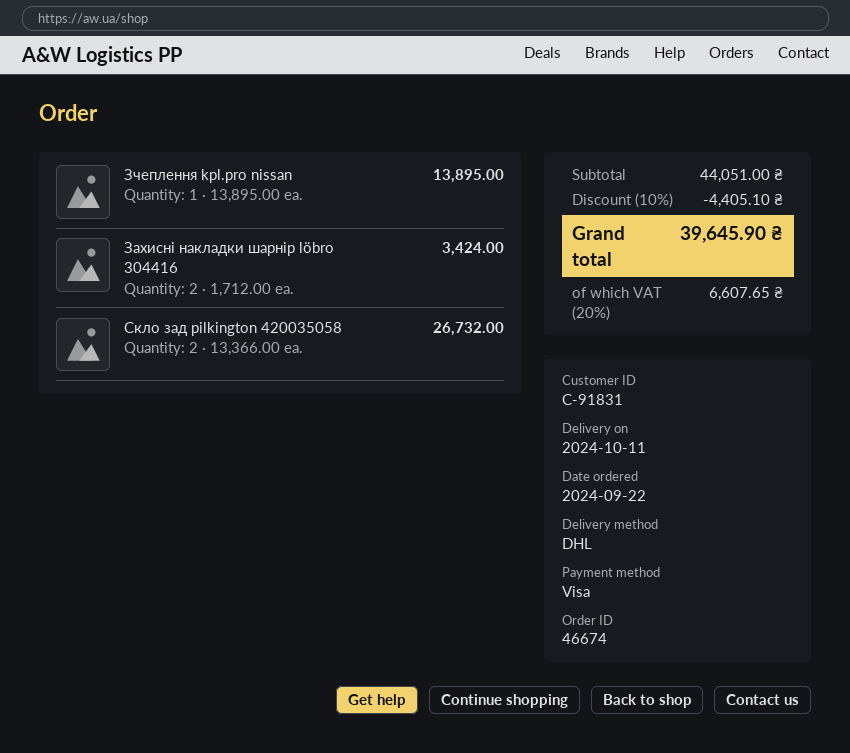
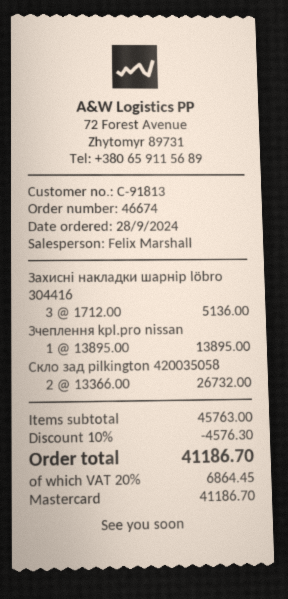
order date: 2024-09-22 -> 2024-09-28
customer number: C-91831 -> C-91813
payment method: Visa -> Mastercard
Захисні накладки шарнір löbro 304416: 2 x 1712.00 = 3424.00 -> 3 x 1712.00 = 5136.00
subtotal: 44051.00 -> 45763.00
discount: 10% = 4405.10 -> 10% = 4576.30
tax: 20% = 6607.65 -> 20% = 6864.45
total: 39645.90 -> 41186.70

